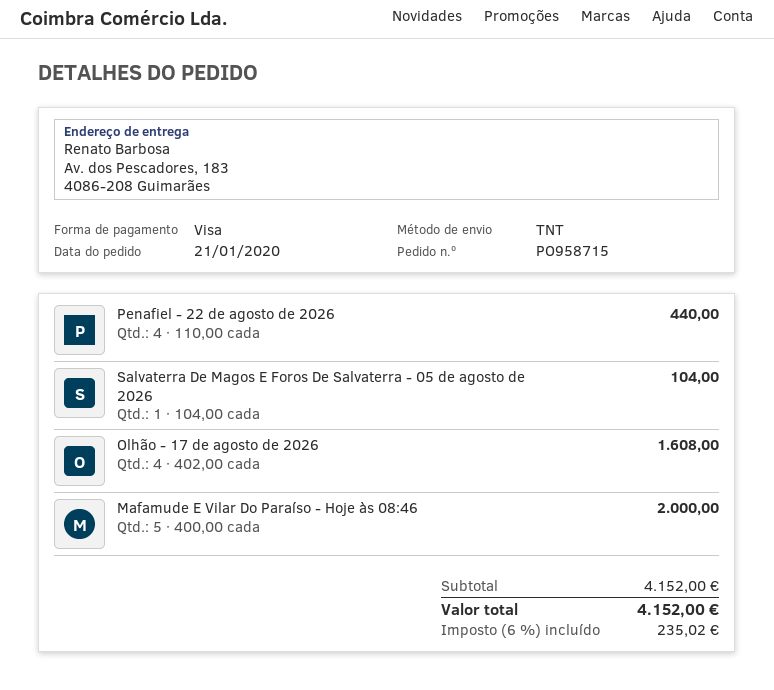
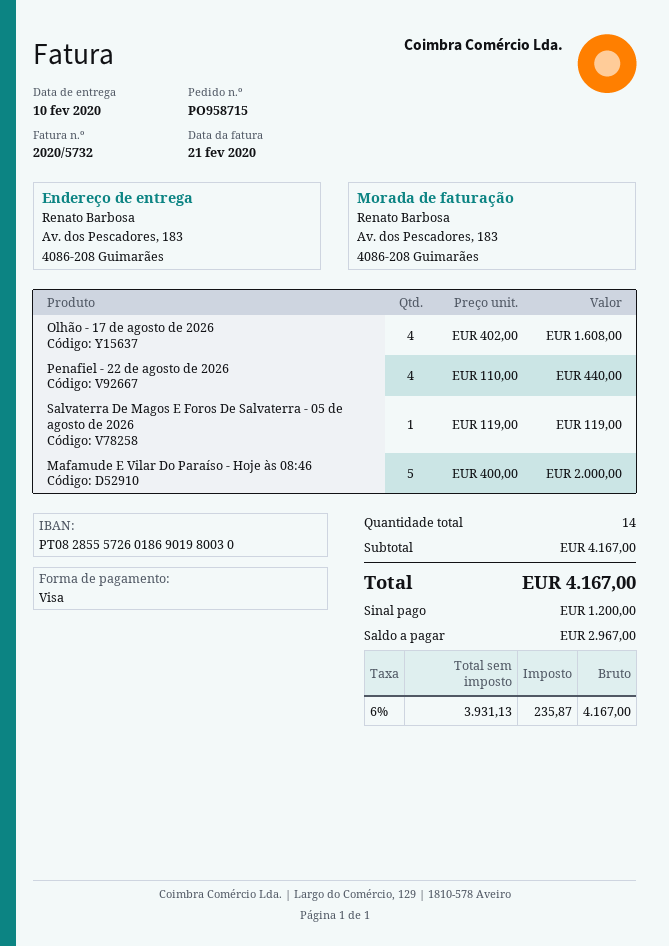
Salvaterra De Magos E Foros De Salvaterra - 05 de agosto de 2026: 1 x 104.00 = 104.00 -> 1 x 119.00 = 119.00
subtotal: 4152.00 -> 4167.00
tax: 6% = 235.02 -> 6% = 235.87
total: 4152.00 -> 4167.00

